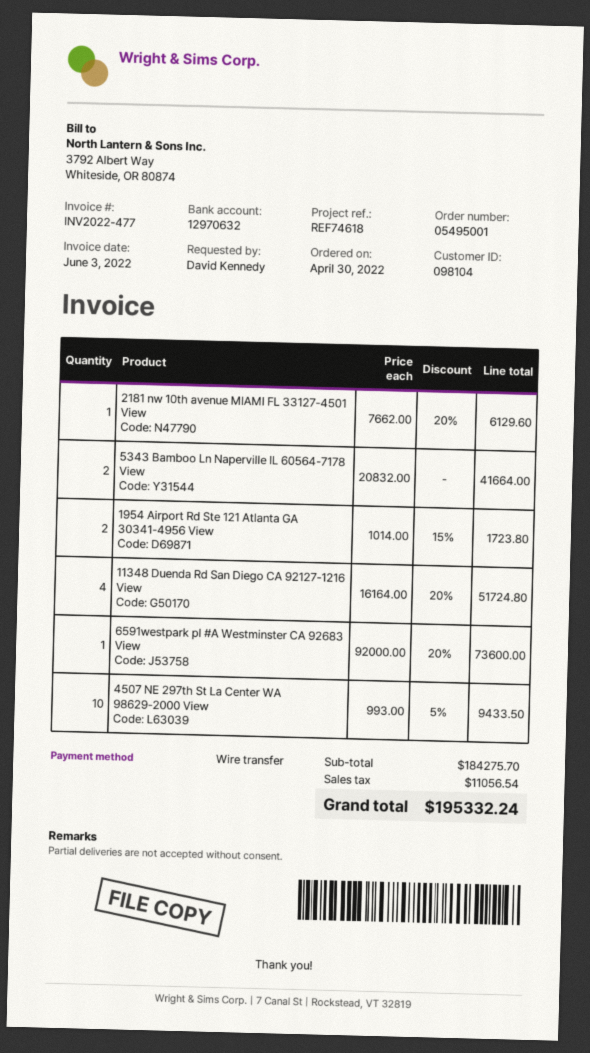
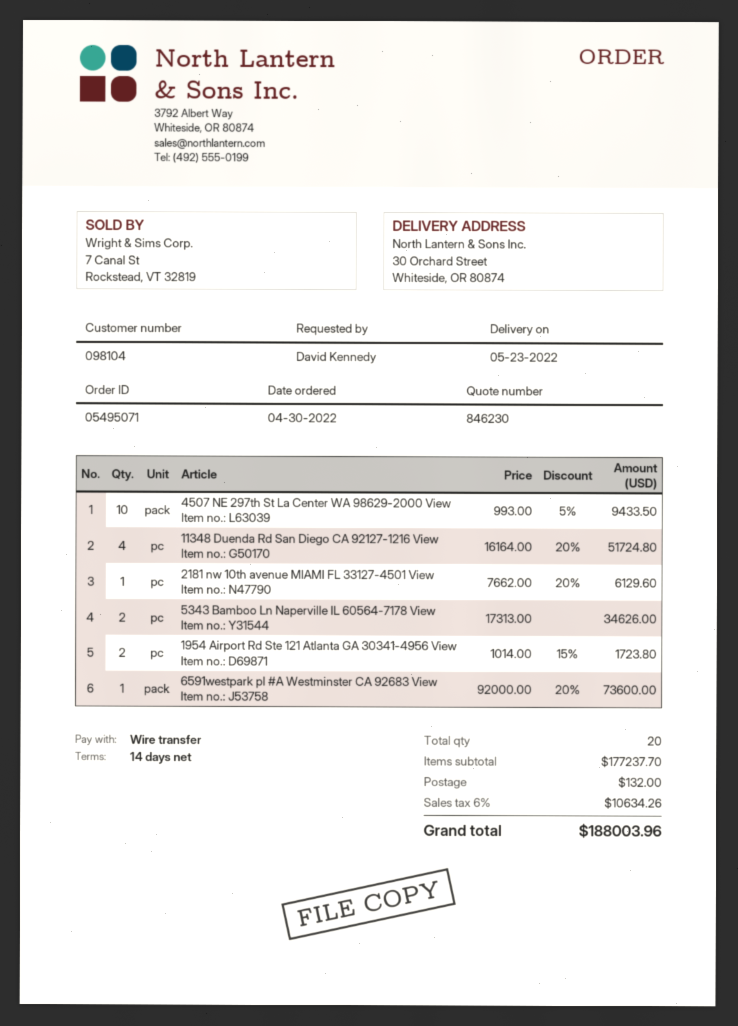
order number: 05495001 -> 05495071
5343 Bamboo Ln Naperville IL 60564-7178 View: 2 x 20832.00 = 41664.00 -> 2 x 17313.00 = 34626.00
subtotal: 184275.70 -> 177237.70
shipping: none -> 132.00
tax: 11056.54 -> 10634.26
total: 195332.24 -> 188003.96

